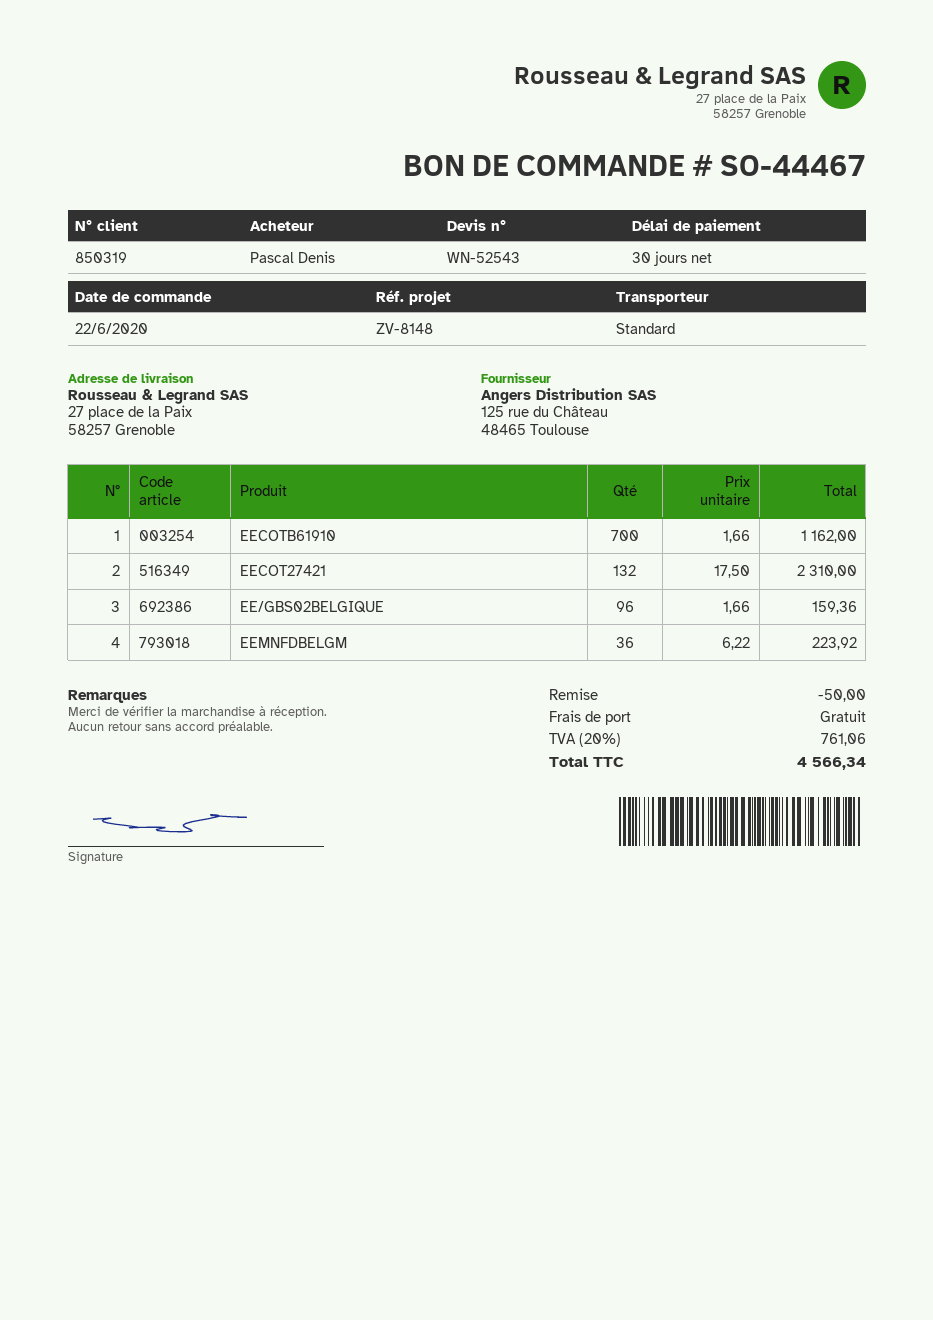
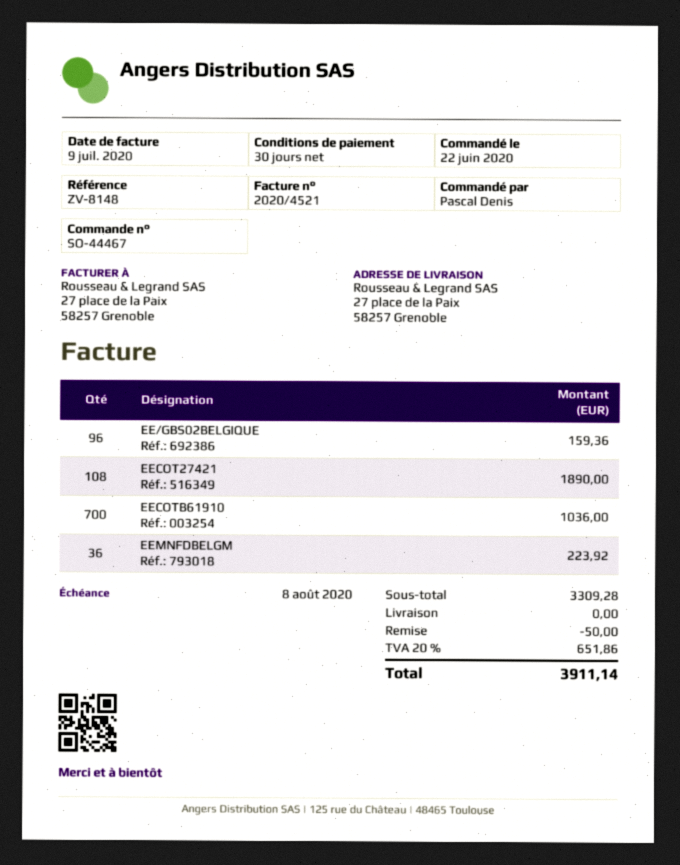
EECOTB61910: 700 for 1162.00 -> 700 for 1036.00
EECOT27421: 132 for 2310.00 -> 108 for 1890.00
tax: 20% = 761.06 -> 20% = 651.86
total: 4566.34 -> 3911.14

